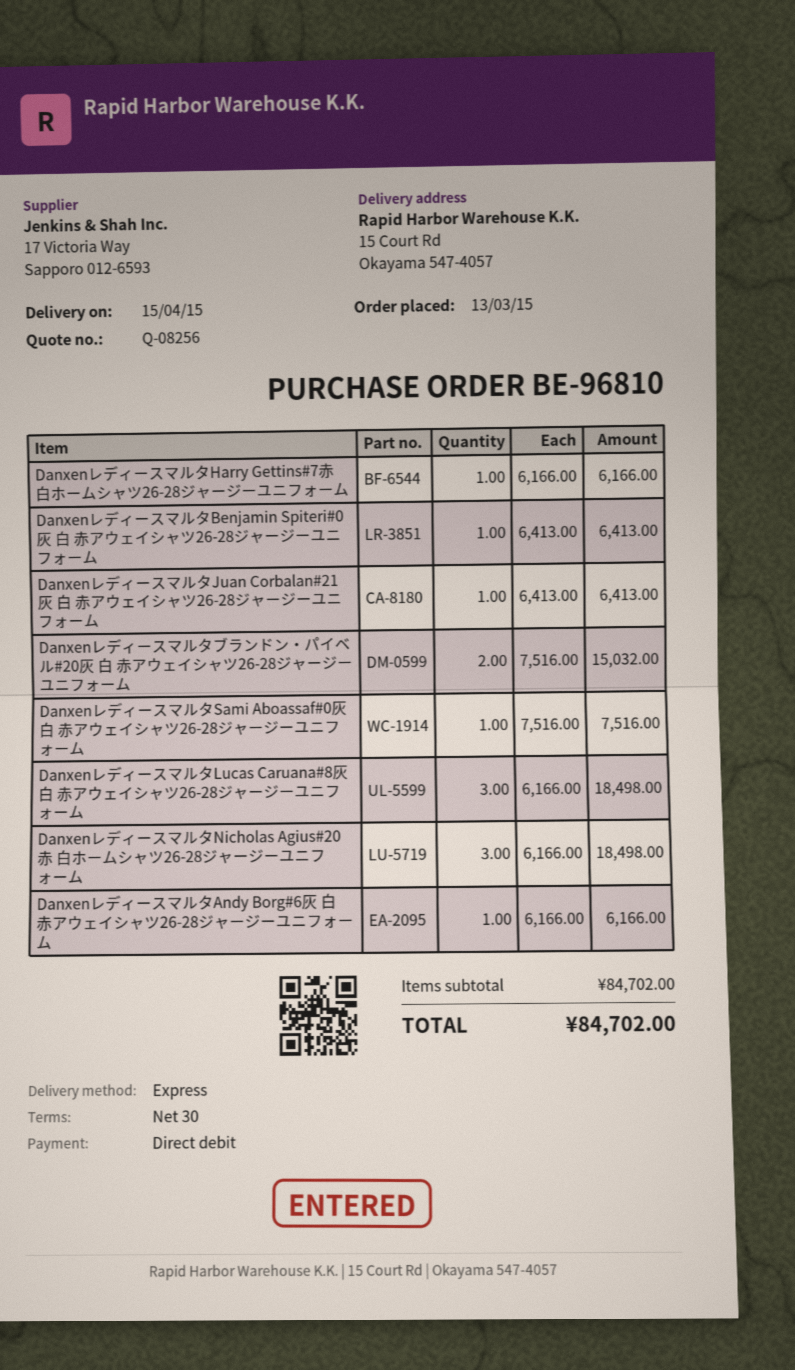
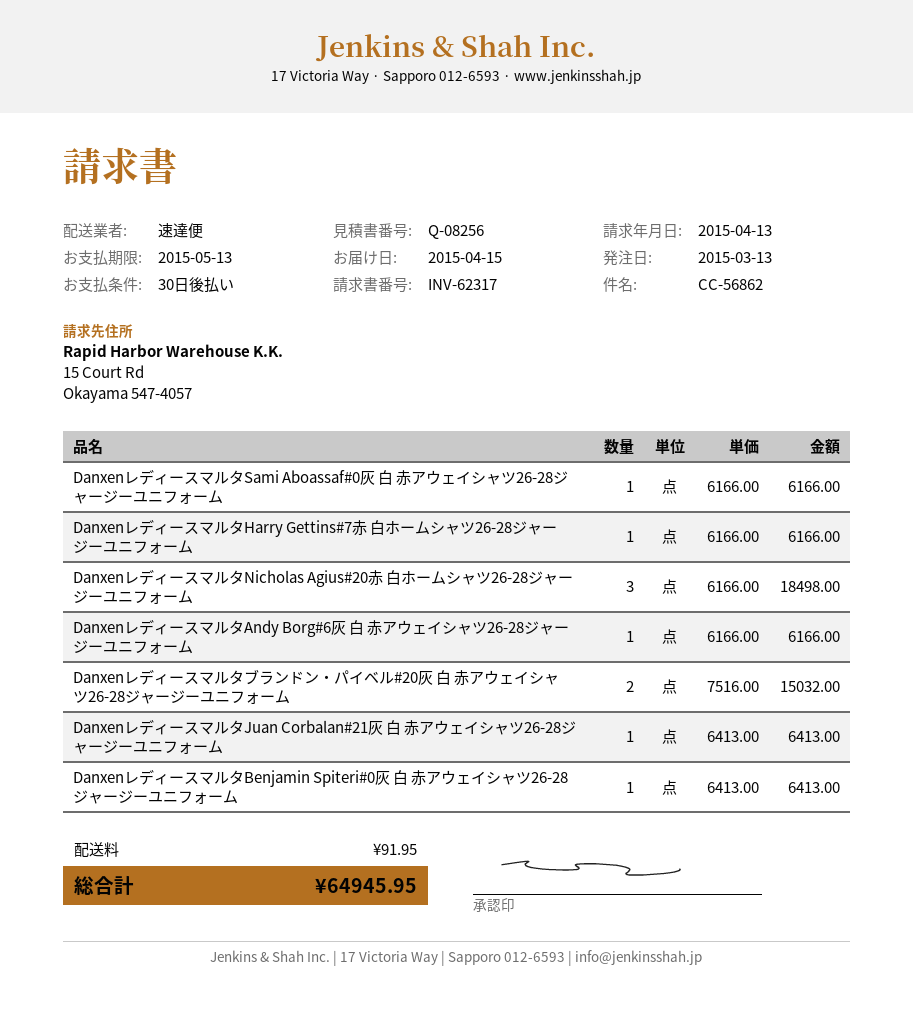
DanxenレディースマルタSami Aboassaf#0灰 白 赤アウェイシャツ26-28ジャージーユニフォーム: 1 x 7516.00 = 7516.00 -> 1 x 6166.00 = 6166.00
DanxenレディースマルタLucas Caruana#8灰 白 赤アウェイシャツ26-28ジャージーユニフォーム: 3 x 6166.00 = 18498.00 -> none
shipping: none -> 91.95
total: 84702.00 -> 64945.95

